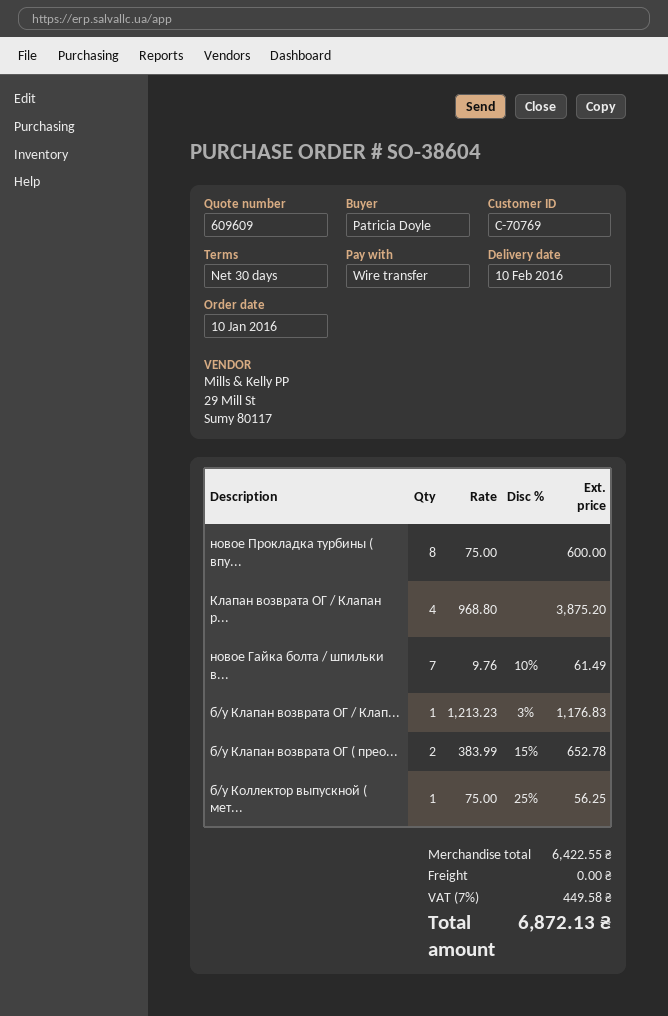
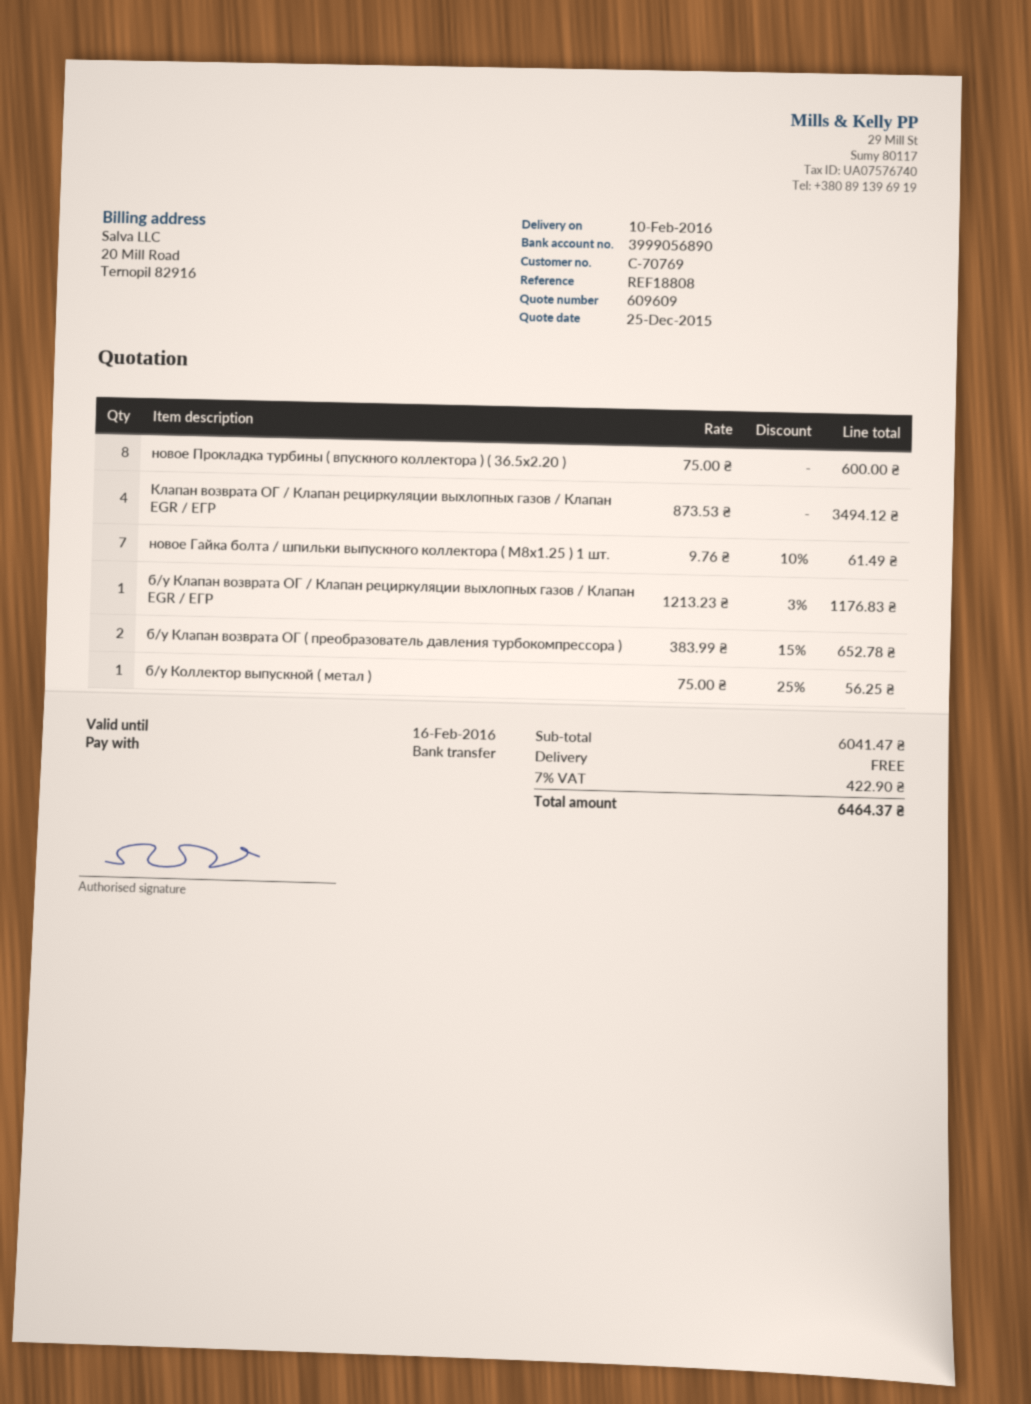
Клапан возврата ОГ / Клапан р...: 4 x 968.80 = 3875.20 -> 4 x 873.53 = 3494.12
subtotal: 6422.55 -> 6041.47
tax: 7% = 449.58 -> 7% = 422.90
total: 6872.13 -> 6464.37

